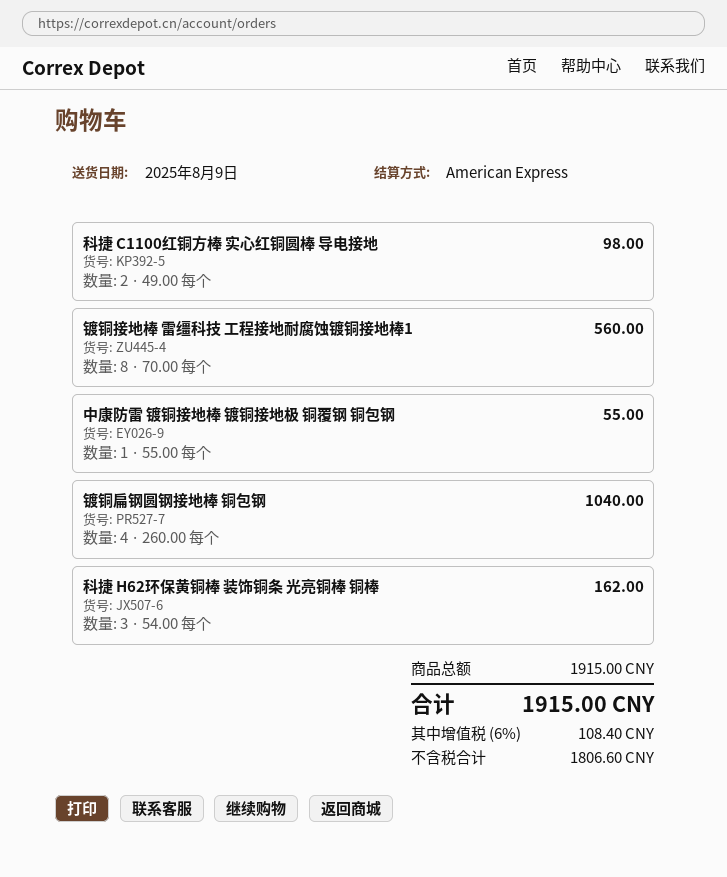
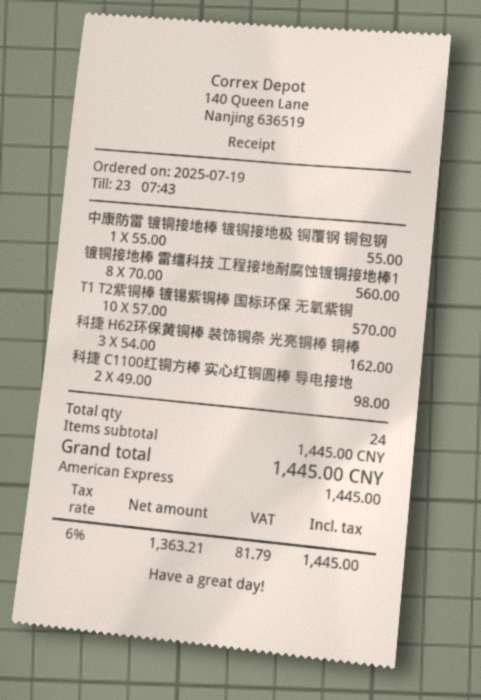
镀铜扁钢圆钢接地棒 铜包钢: 4 x 260.00 = 1040.00 -> none
T1 T2紫铜棒 镀锡紫铜棒 国标环保 无氧紫铜: none -> 10 x 57.00 = 570.00
subtotal: 1915.00 -> 1445.00
net: 1806.60 -> 1363.21
tax: 6% = 108.40 -> 6% = 81.79
total: 1915.00 -> 1445.00

